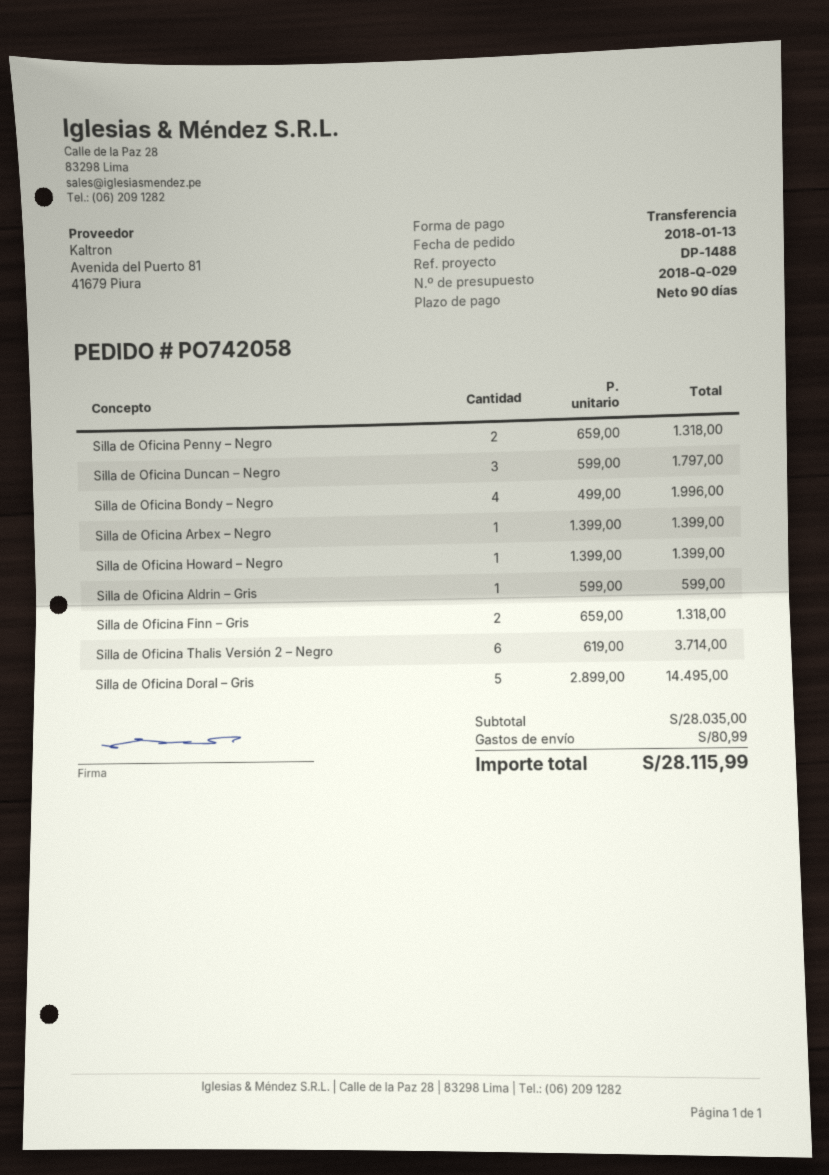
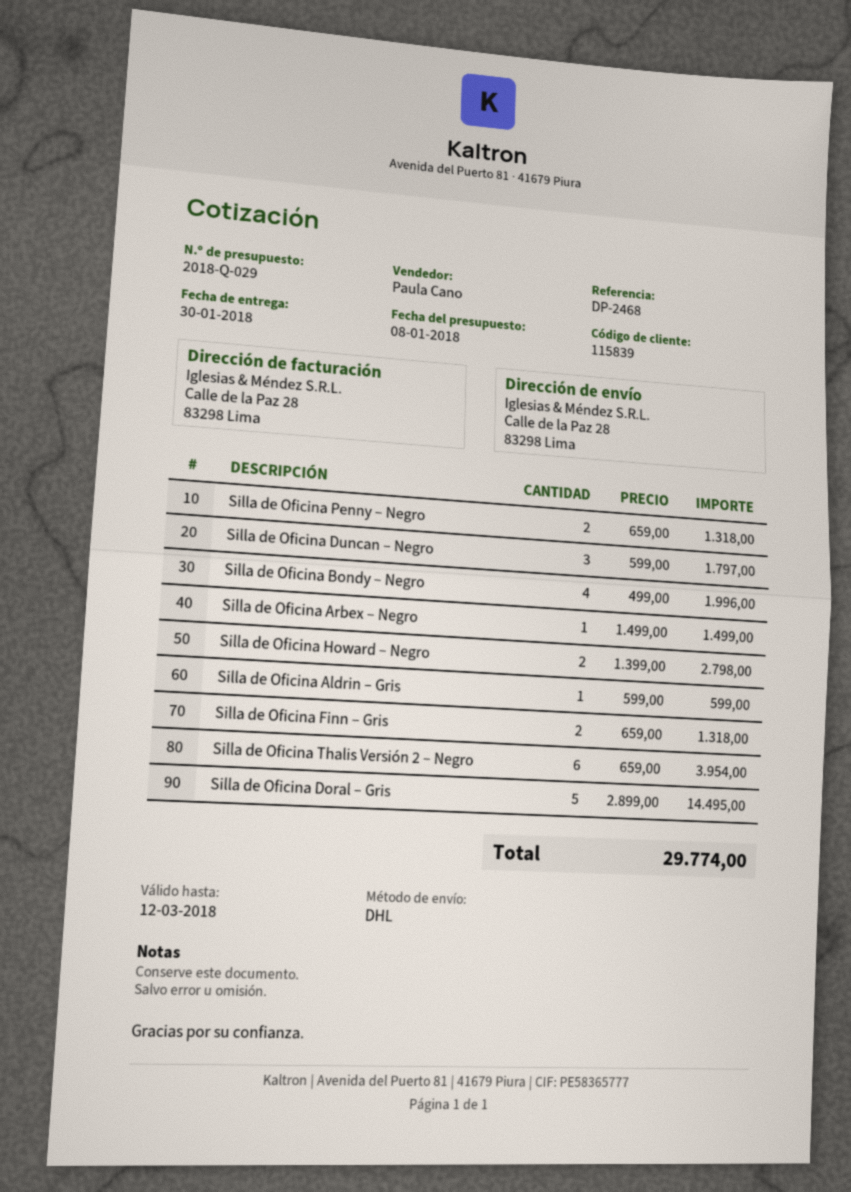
reference: DP-1488 -> DP-2468
Silla de Oficina Arbex – Negro: 1 x 1399.00 = 1399.00 -> 1 x 1499.00 = 1499.00
Silla de Oficina Howard – Negro: 1 x 1399.00 = 1399.00 -> 2 x 1399.00 = 2798.00
Silla de Oficina Thalis Versión 2 – Negro: 6 x 619.00 = 3714.00 -> 6 x 659.00 = 3954.00
shipping: 80.99 -> none
total: 28115.99 -> 29774.00

